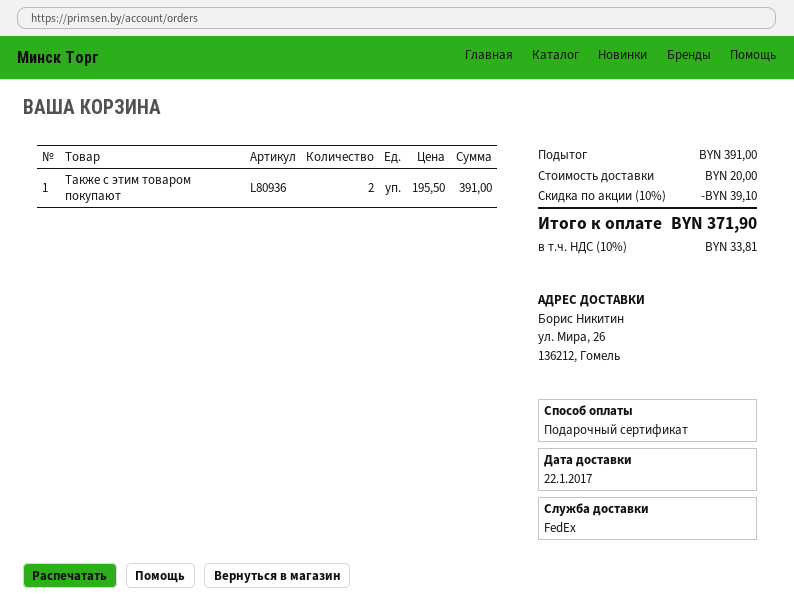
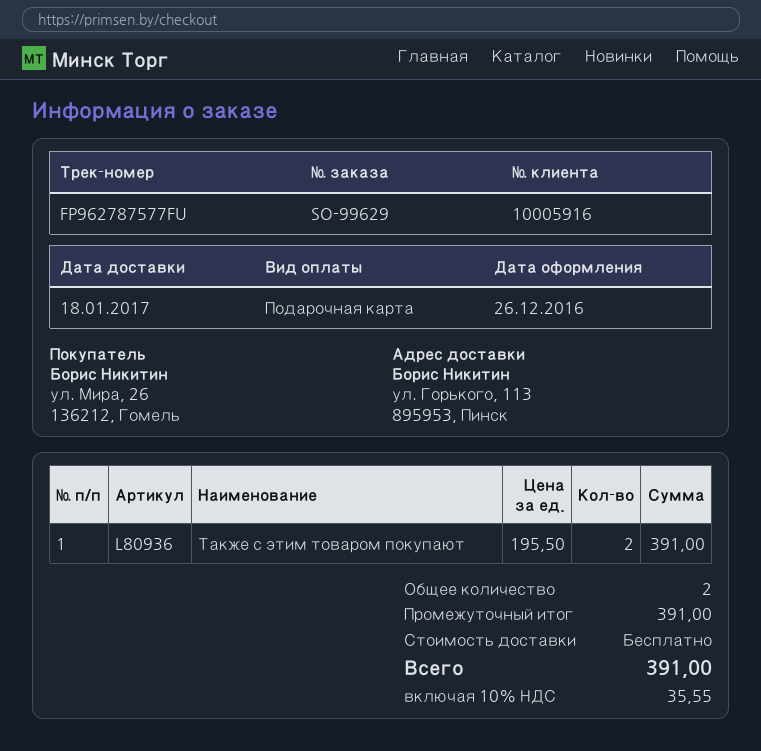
delivery date: 2017-01-22 -> 2017-01-18
ship to: ул. Мира, 26, 136212, Гомель -> ул. Горького, 113, 895953, Пинск
discount: 10% = 39.10 -> none
shipping: 20.00 -> 0.00
tax: 10% = 33.81 -> 10% = 35.55
total: 371.90 -> 391.00

